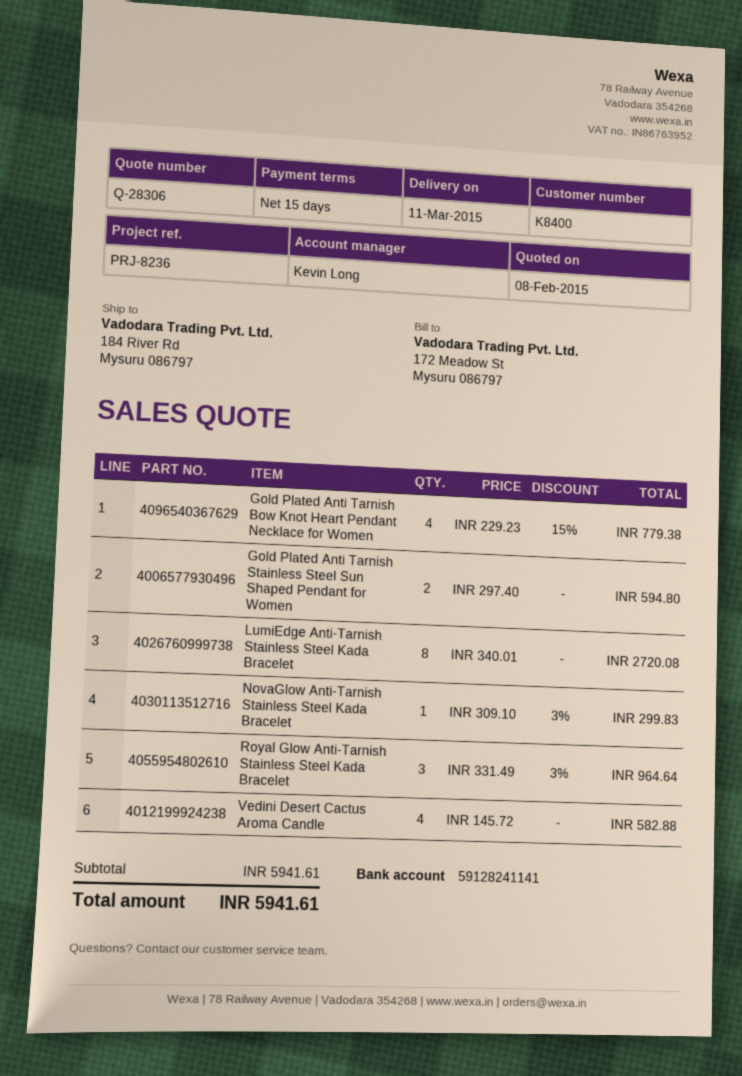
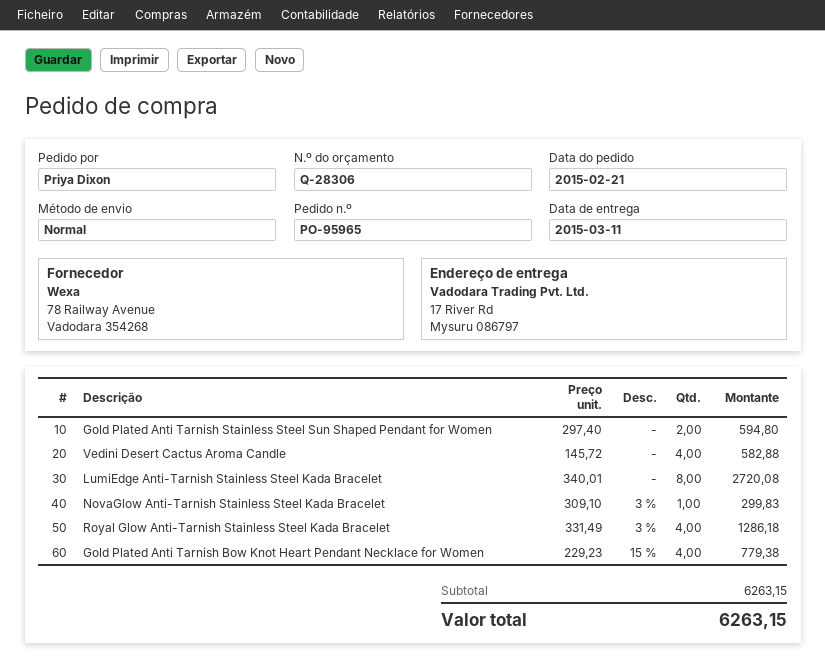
ship to: 184 River Rd, Mysuru 086797 -> 17 River Rd, Mysuru 086797
Royal Glow Anti-Tarnish Stainless Steel Kada Bracelet: 3 x 331.49 - 3% = 964.64 -> 4 x 331.49 - 3% = 1286.18
subtotal: 5941.61 -> 6263.15
total: 5941.61 -> 6263.15

